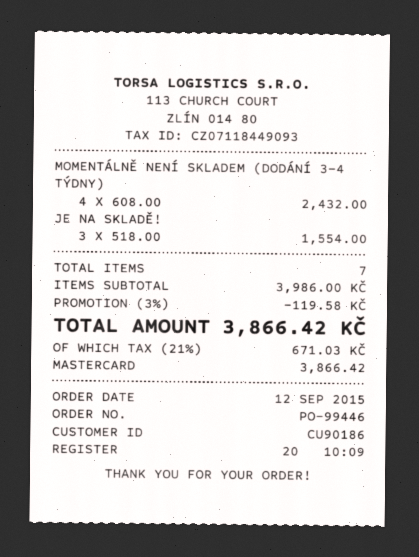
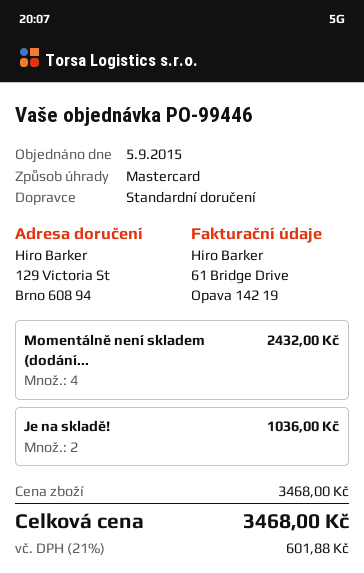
order date: 2015-09-12 -> 2015-09-05
JE NA SKLADĚ!: 3 for 1554.00 -> 2 for 1036.00
subtotal: 3986.00 -> 3468.00
discount: 3% = 119.58 -> none
tax: 21% = 671.03 -> 21% = 601.88
total: 3866.42 -> 3468.00

